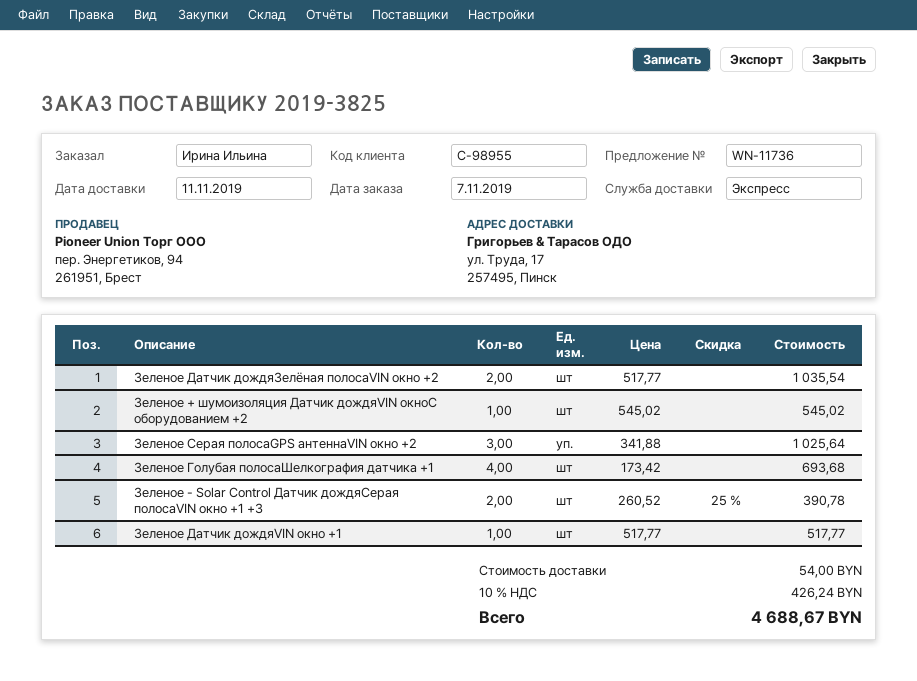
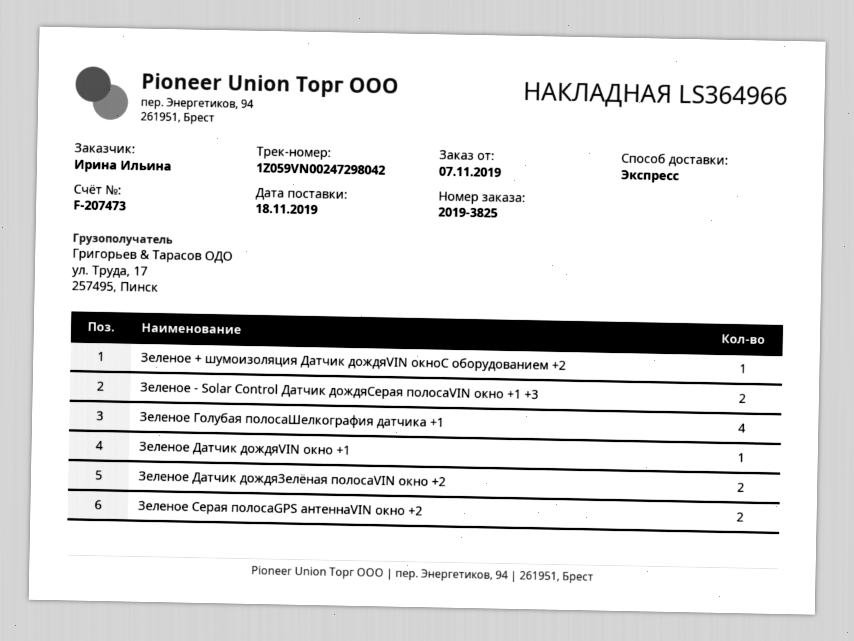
delivery date: 2019-11-11 -> 2019-11-18
Зеленое Серая полосаGPS антеннаVIN окно +2: 3 -> 2

